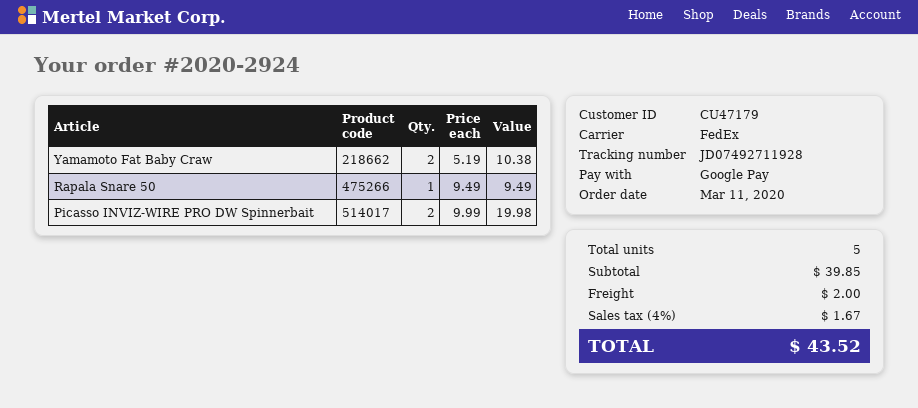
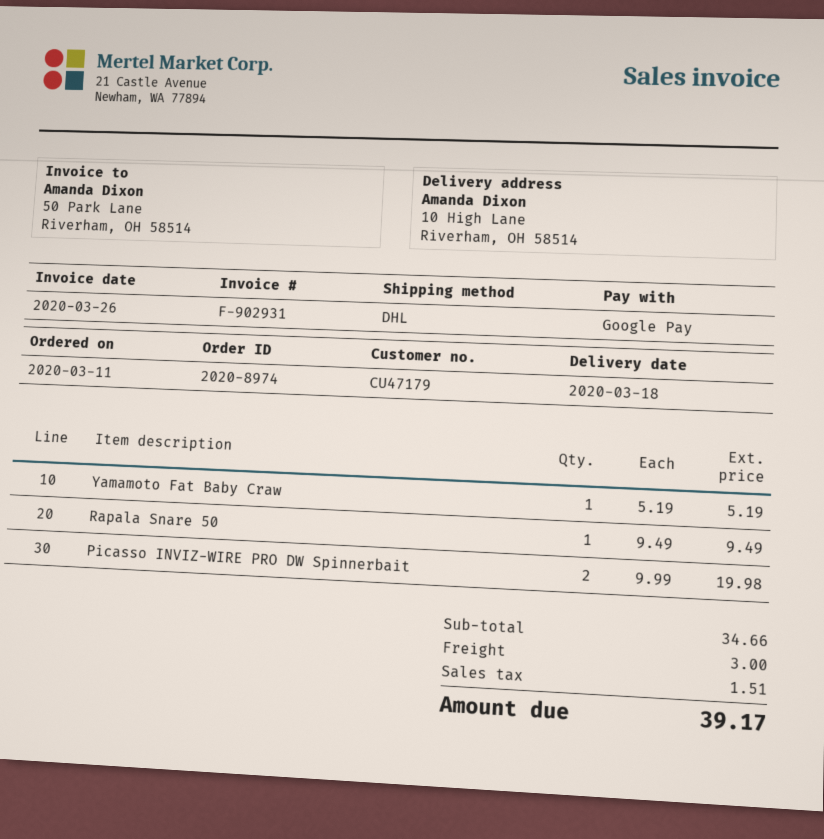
order number: 2020-2924 -> 2020-8974
shipping method: FedEx -> DHL
Yamamoto Fat Baby Craw: 2 x 5.19 = 10.38 -> 1 x 5.19 = 5.19
subtotal: 39.85 -> 34.66
shipping: 2.00 -> 3.00
tax: 1.67 -> 1.51
total: 43.52 -> 39.17

